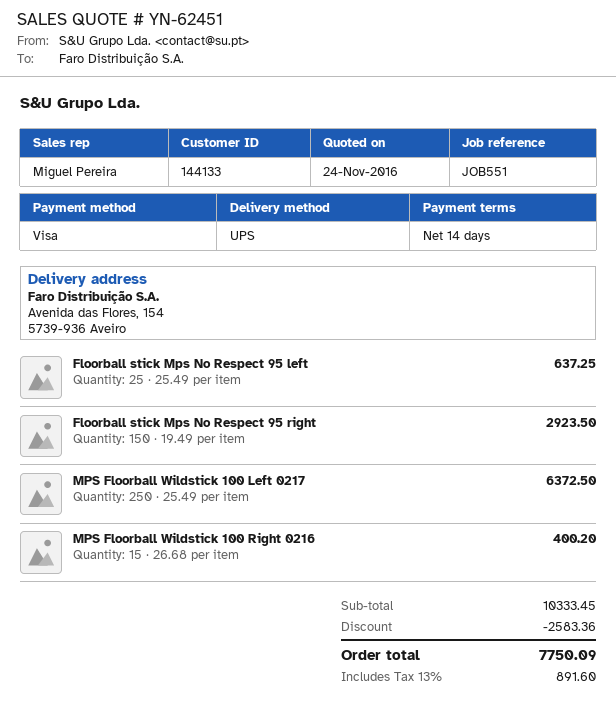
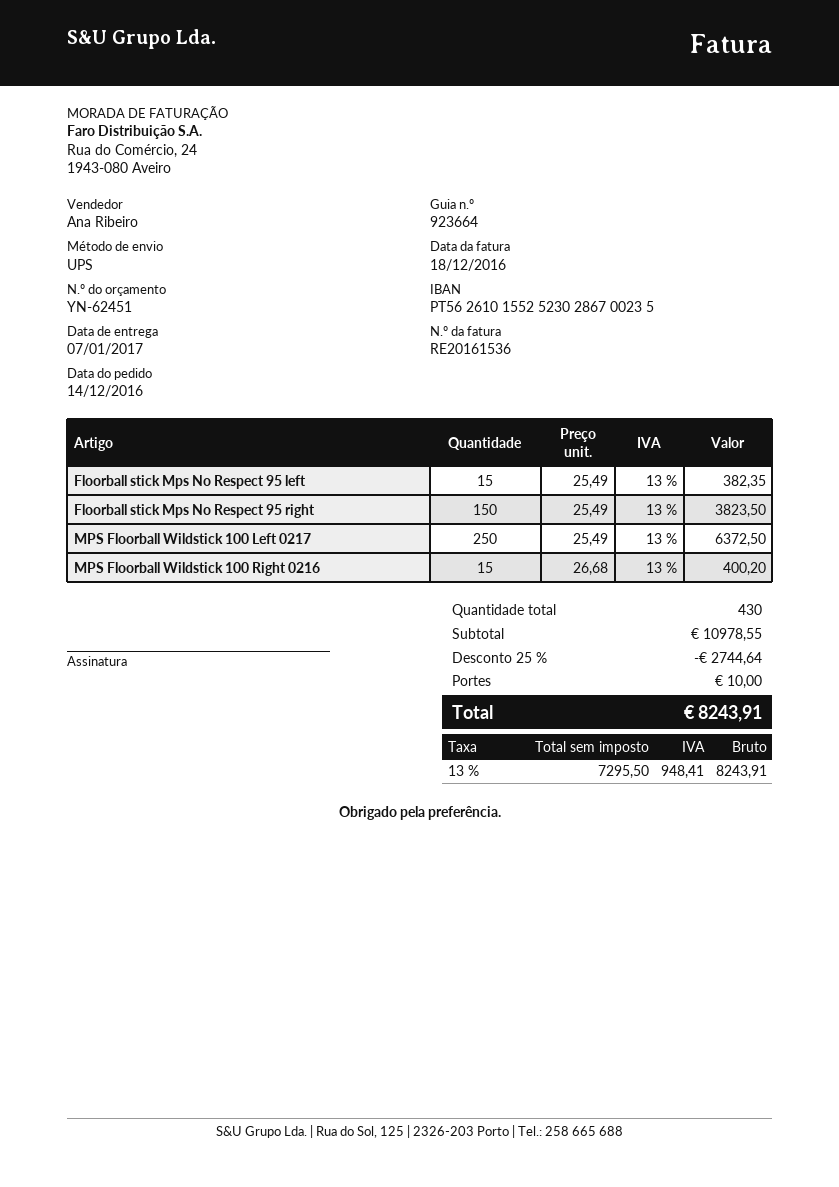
sales rep: Miguel Pereira -> Ana Ribeiro
Floorball stick Mps No Respect 95 left: 25 x 25.49 = 637.25 -> 15 x 25.49 = 382.35
Floorball stick Mps No Respect 95 right: 150 x 19.49 = 2923.50 -> 150 x 25.49 = 3823.50
subtotal: 10333.45 -> 10978.55
discount: 2583.36 -> 2744.64
shipping: none -> 10.00
tax: 13% = 891.60 -> 13% = 948.41
total: 7750.09 -> 8243.91

